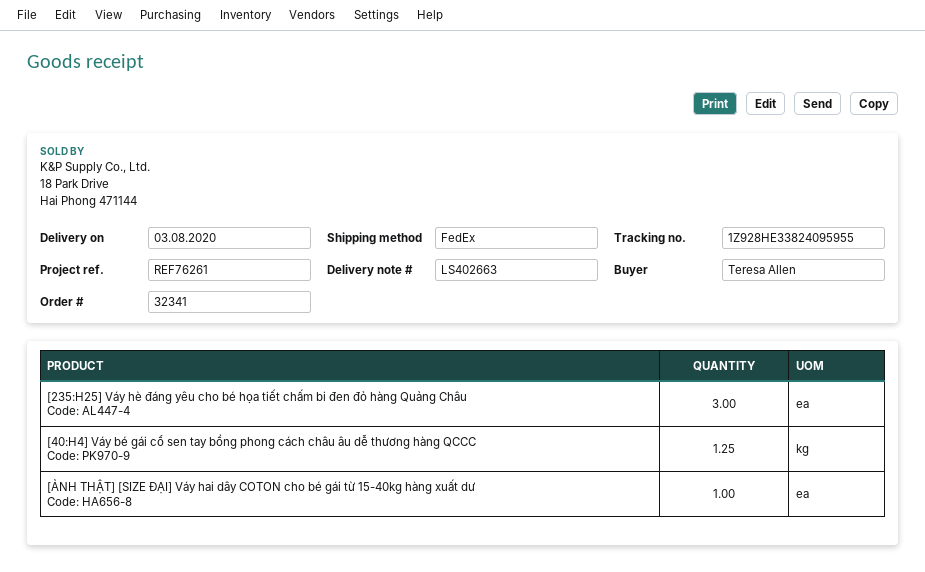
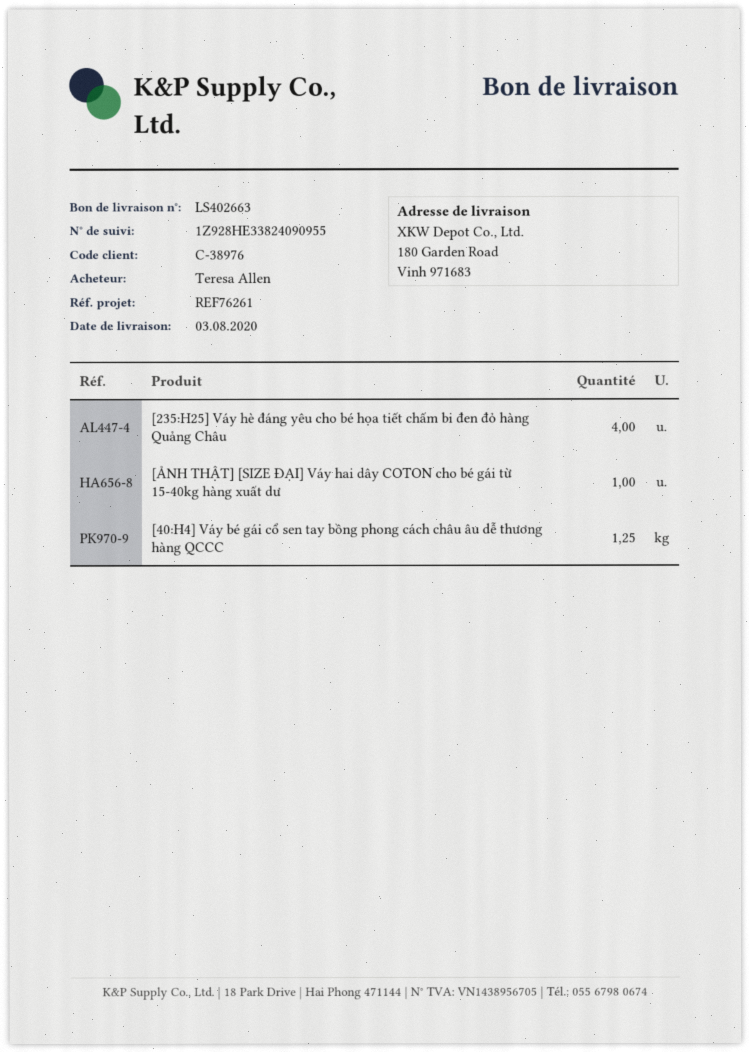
tracking number: 1Z928HE33824095955 -> 1Z928HE33824090955
[235:H25] Váy hè đáng yêu cho bé họa tiết chấm bi đen đỏ hàng Quảng Châu: 3 -> 4

